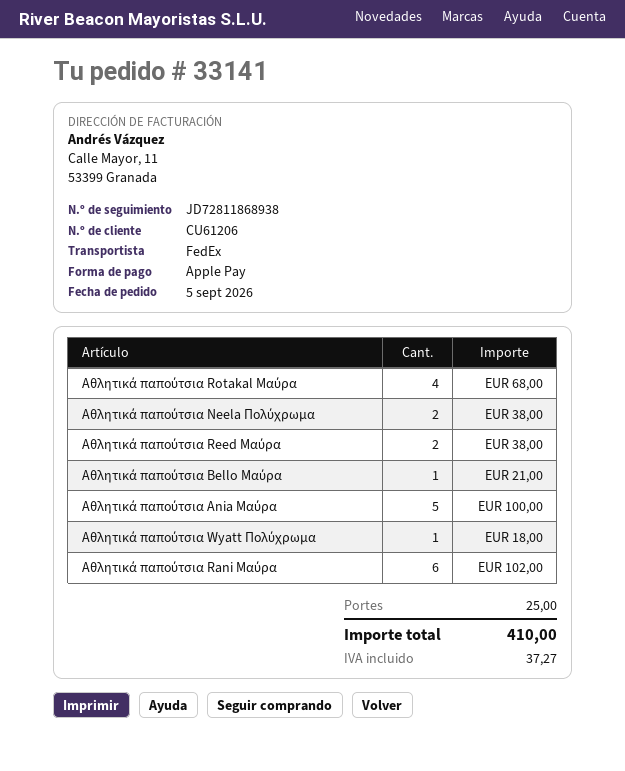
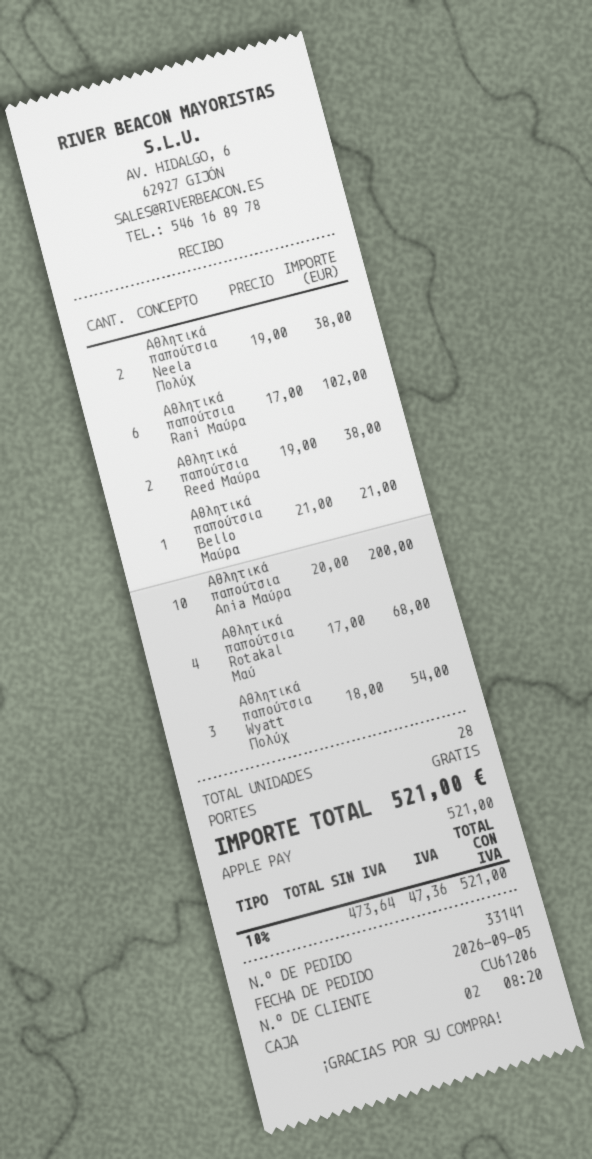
Αθλητικά παπούτσια Ania Μαύρα: 5 for 100.00 -> 10 for 200.00
Αθλητικά παπούτσια Wyatt Πολύχρωμα: 1 for 18.00 -> 3 for 54.00
shipping: 25.00 -> 0.00
tax: 37.27 -> 47.36
total: 410.00 -> 521.00

